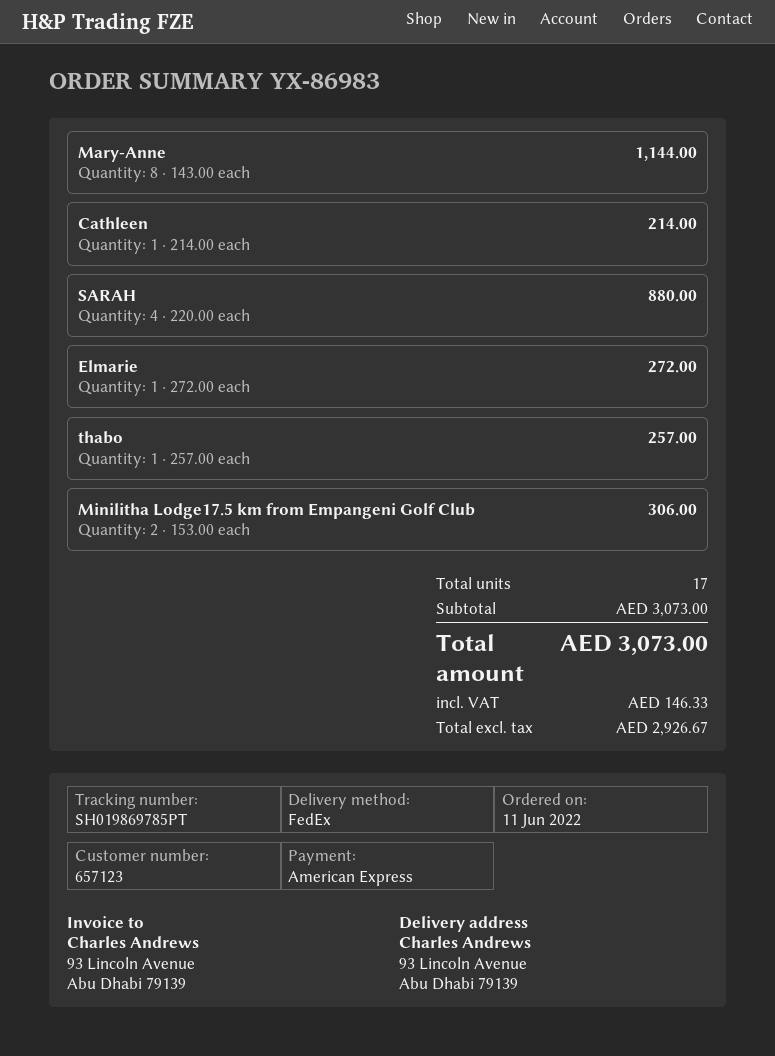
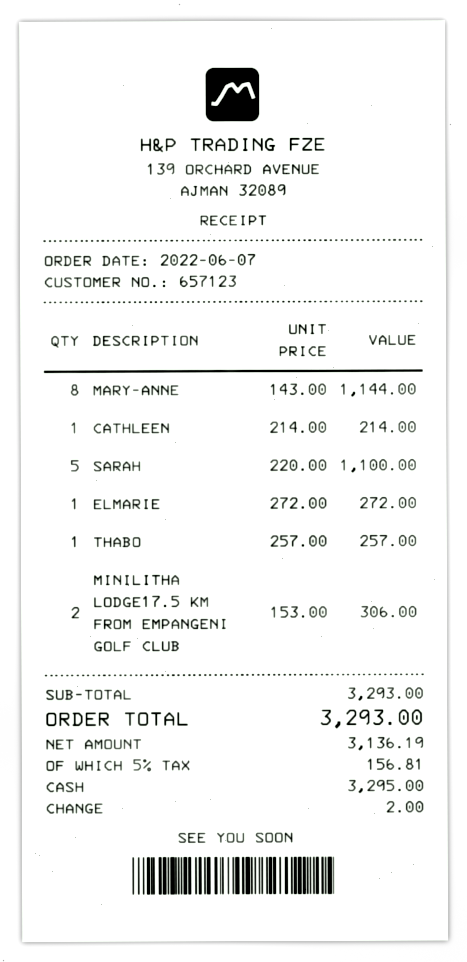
order date: 2022-06-11 -> 2022-06-07
payment method: American Express -> cash
SARAH: 4 x 220.00 = 880.00 -> 5 x 220.00 = 1100.00
subtotal: 3073.00 -> 3293.00
net: 2926.67 -> 3136.19
tax: 146.33 -> 156.81
total: 3073.00 -> 3293.00

